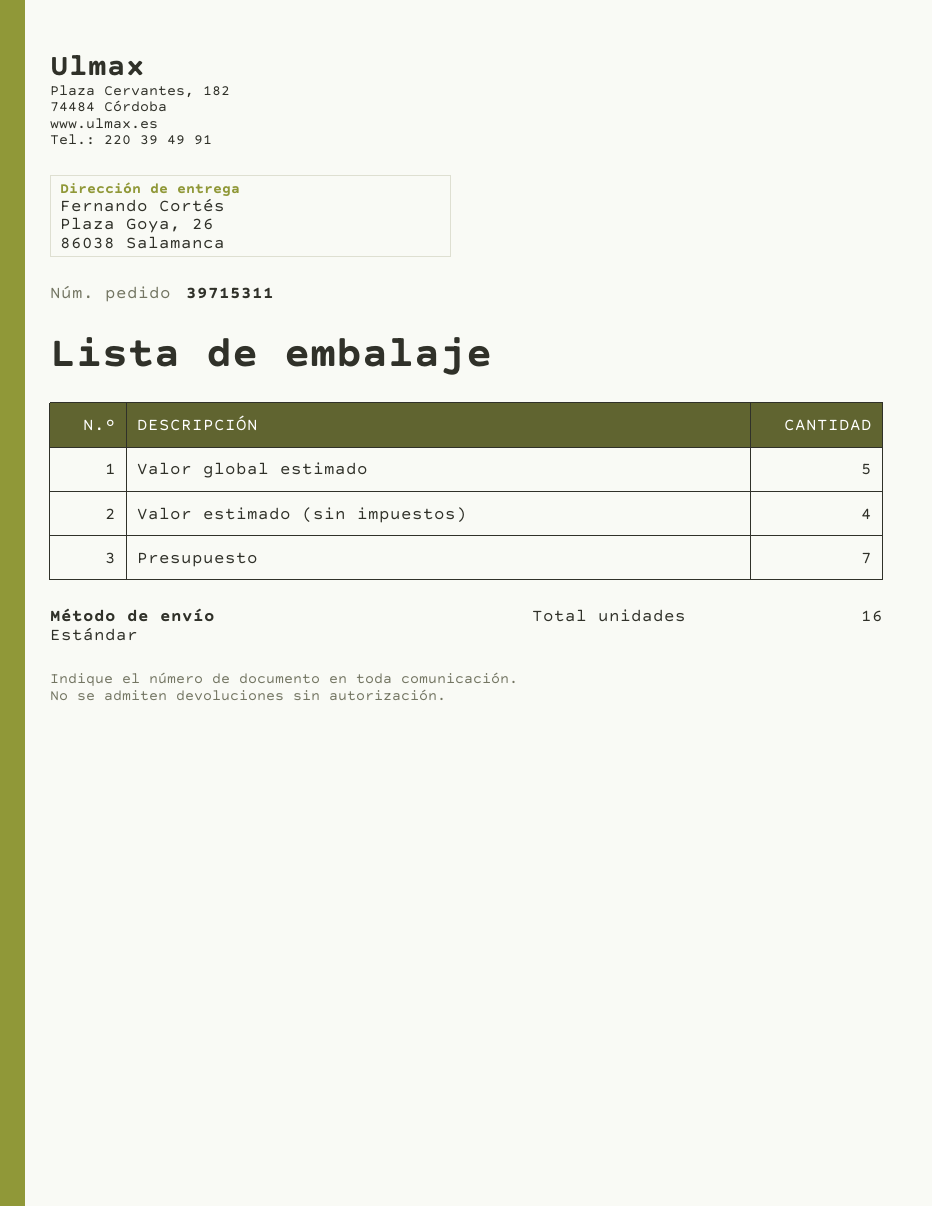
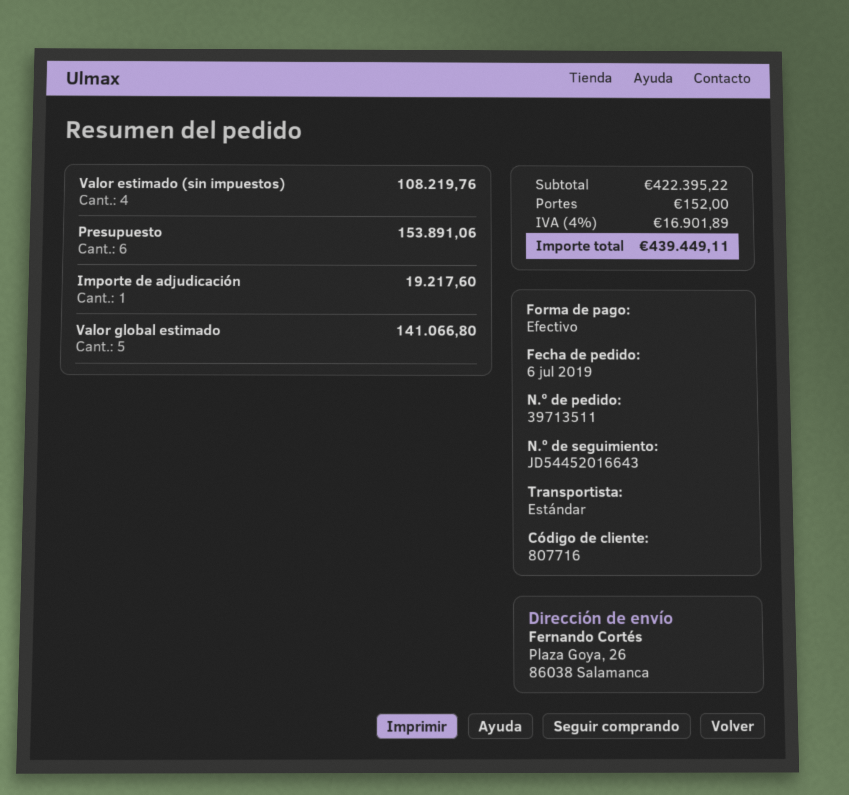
order number: 39715311 -> 39713511
Presupuesto: 7 -> 6
Importe de adjudicación: none -> 1

